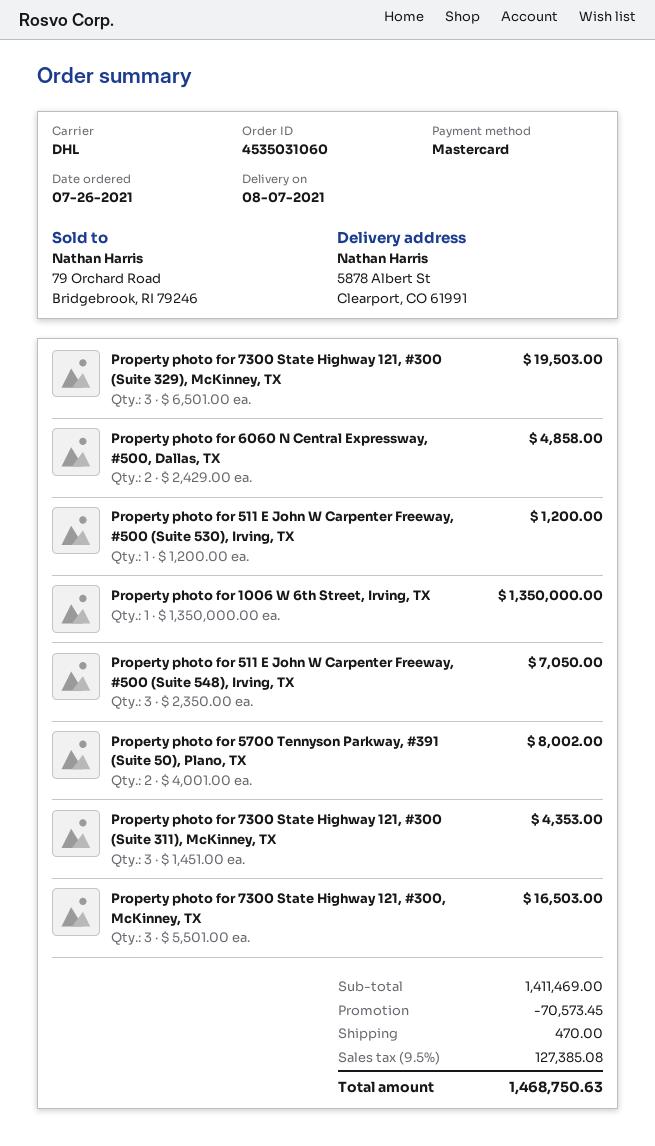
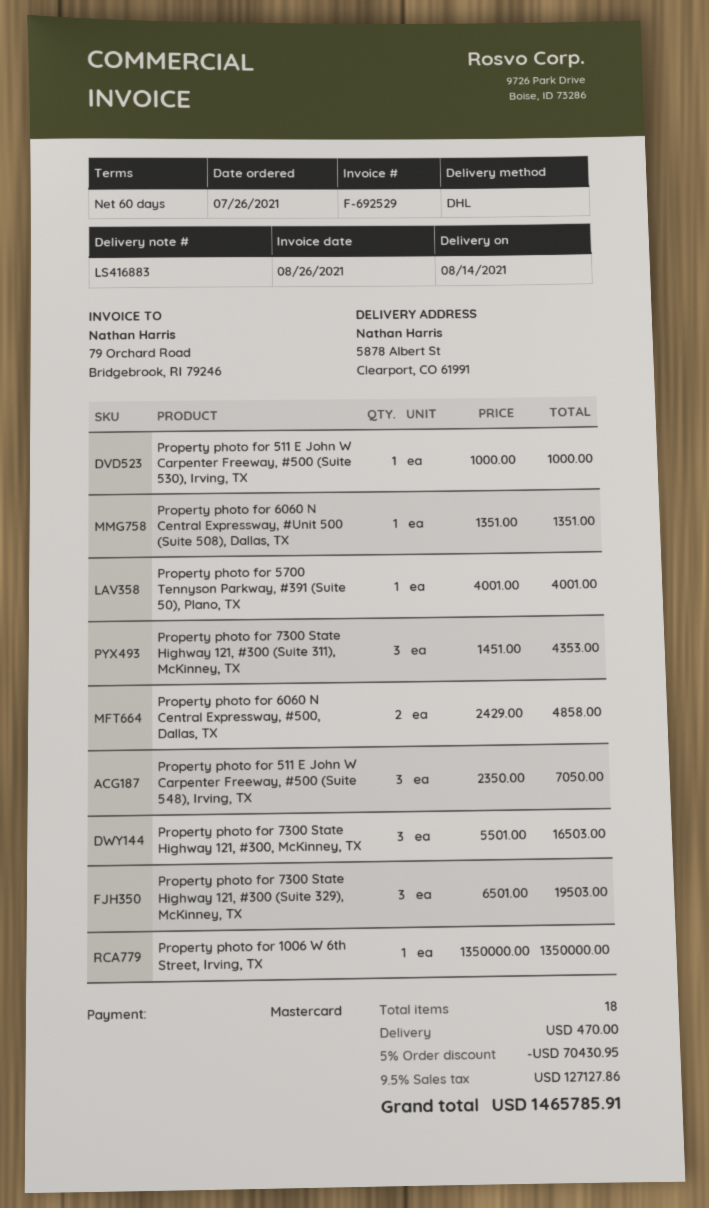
delivery date: 2021-08-07 -> 2021-08-14
Property photo for 511 E John W Carpenter Freeway, #500 (Suite 530), Irving, TX: 1 x 1200.00 = 1200.00 -> 1 x 1000.00 = 1000.00
Property photo for 5700 Tennyson Parkway, #391 (Suite 50), Plano, TX: 2 x 4001.00 = 8002.00 -> 1 x 4001.00 = 4001.00
Property photo for 6060 N Central Expressway, #Unit 500 (Suite 508), Dallas, TX: none -> 1 x 1351.00 = 1351.00
discount: 70573.45 -> 70430.95
tax: 9.5% = 127385.08 -> 9.5% = 127127.86
total: 1468750.63 -> 1465785.91

